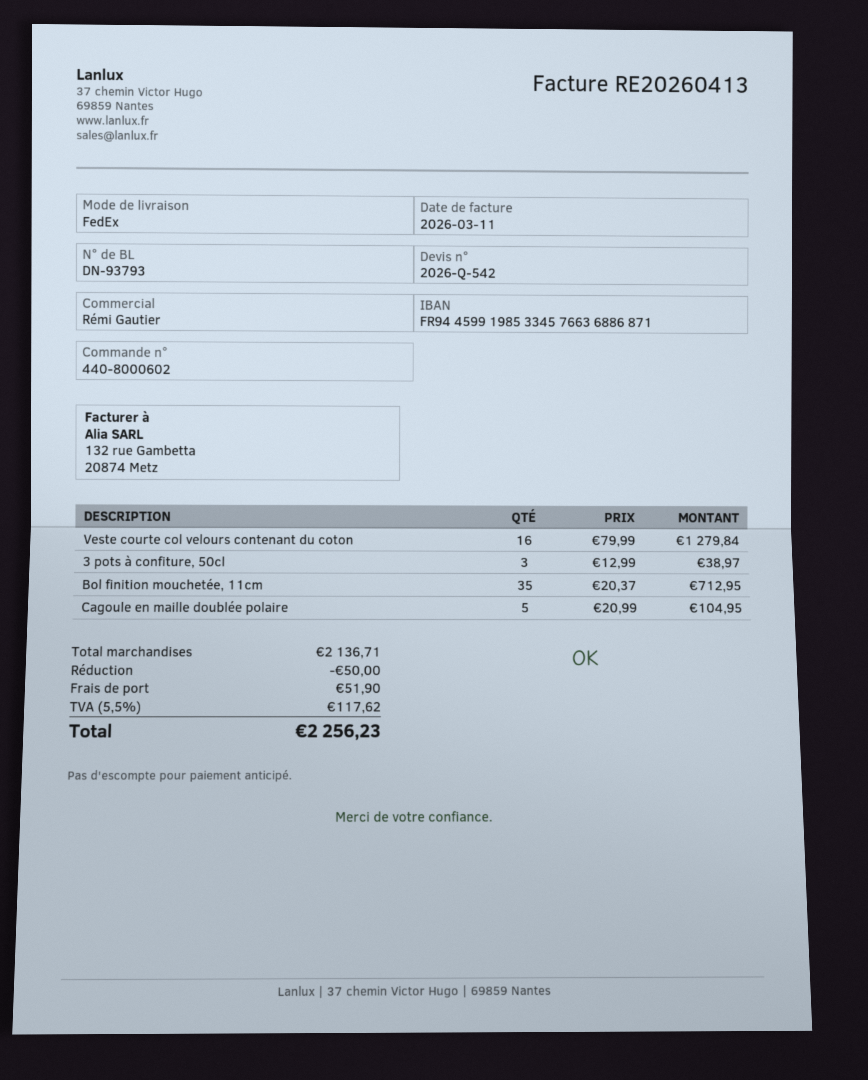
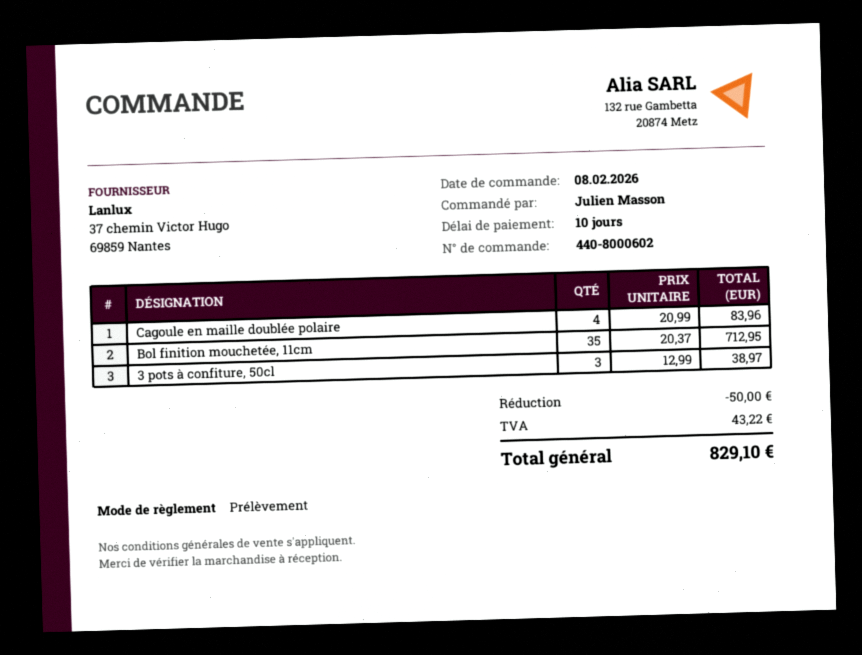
Veste courte col velours contenant du coton: 16 x 79.99 = 1279.84 -> none
Cagoule en maille doublée polaire: 5 x 20.99 = 104.95 -> 4 x 20.99 = 83.96
shipping: 51.90 -> none
tax: 117.62 -> 43.22
total: 2256.23 -> 829.10

